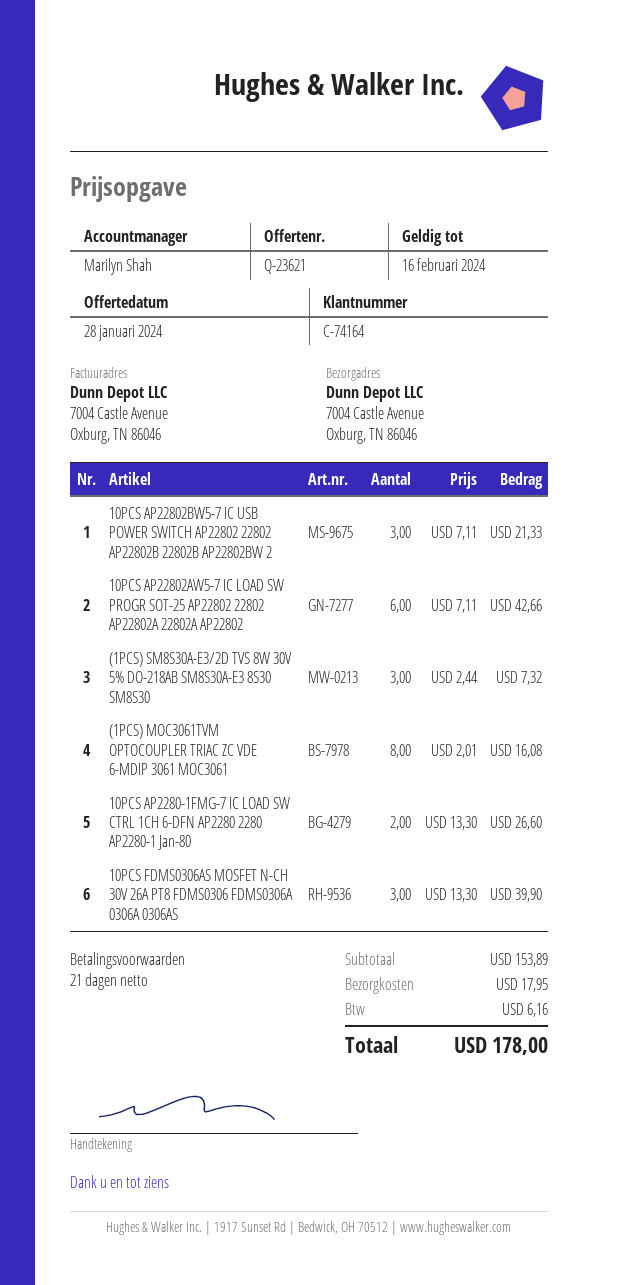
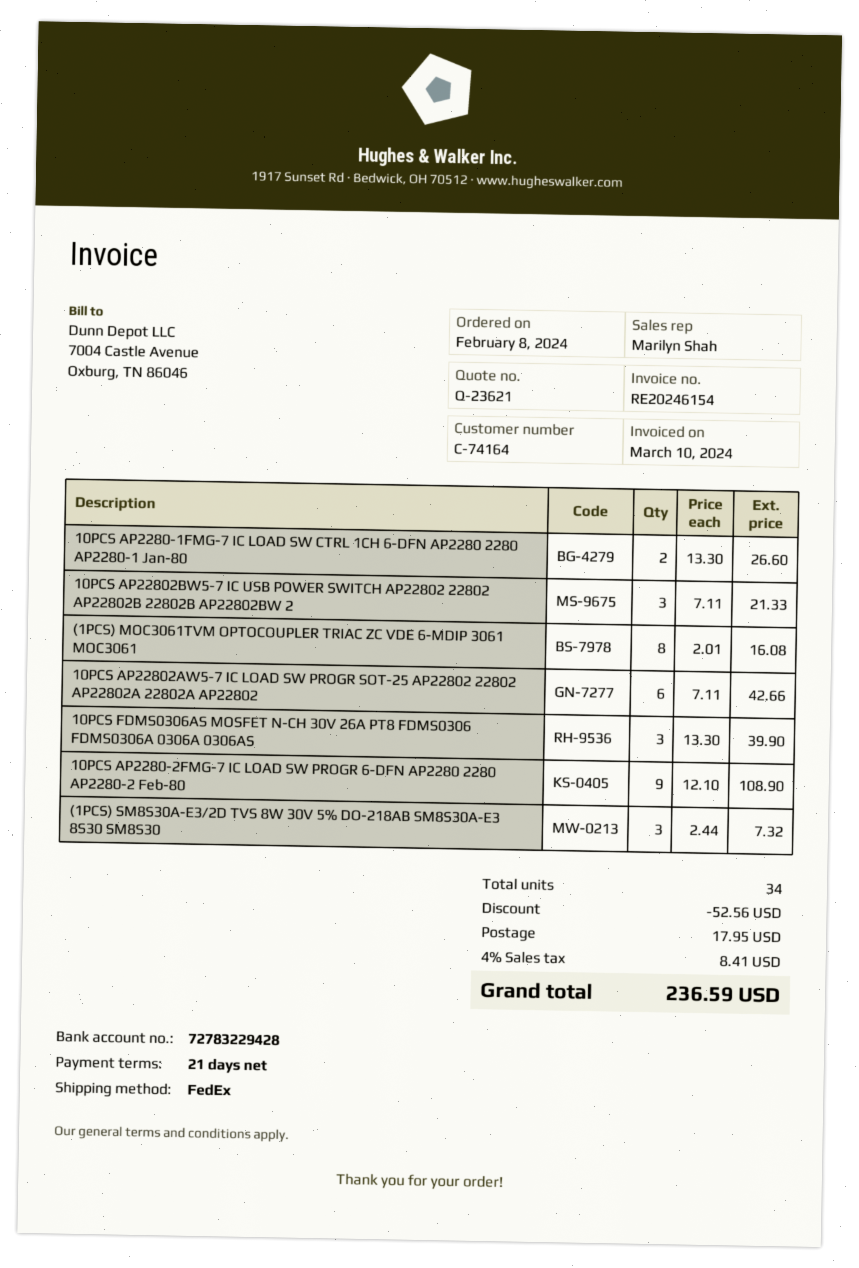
10PCS AP2280-2FMG-7 IC LOAD SW PROGR 6-DFN AP2280 2280 AP2280-2 Feb-80: none -> 9 x 12.10 = 108.90
discount: none -> 52.56
tax: 6.16 -> 8.41
total: 178.00 -> 236.59

